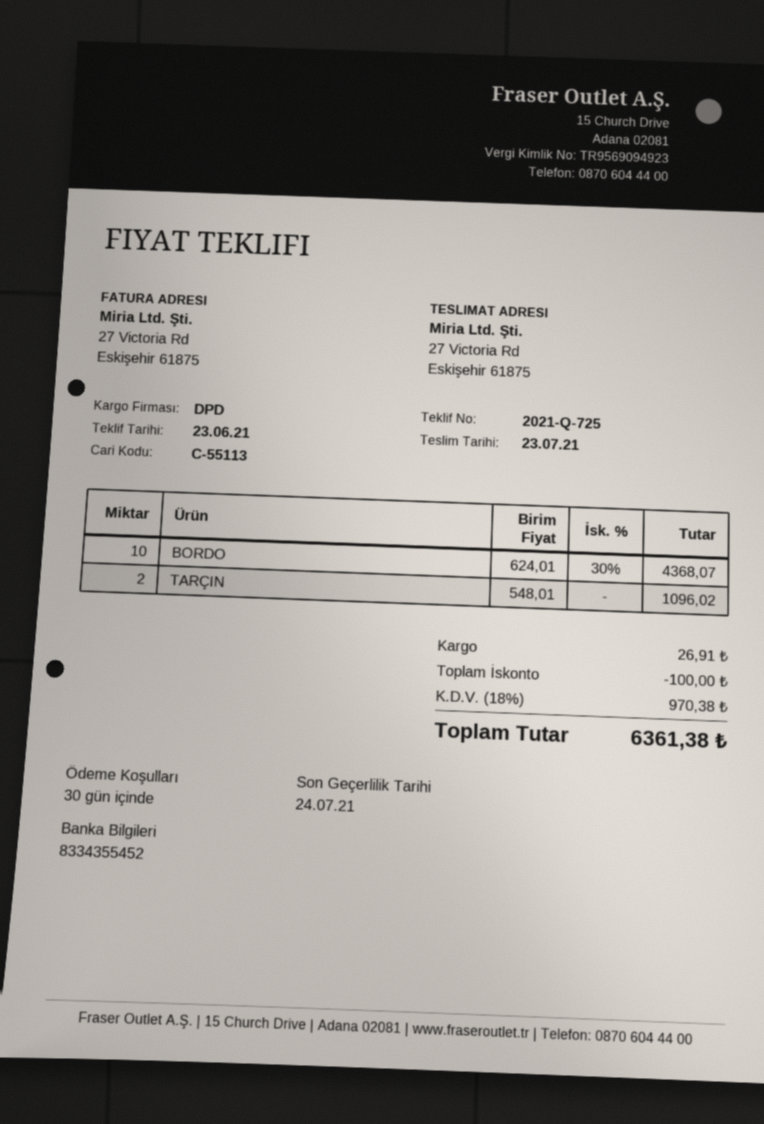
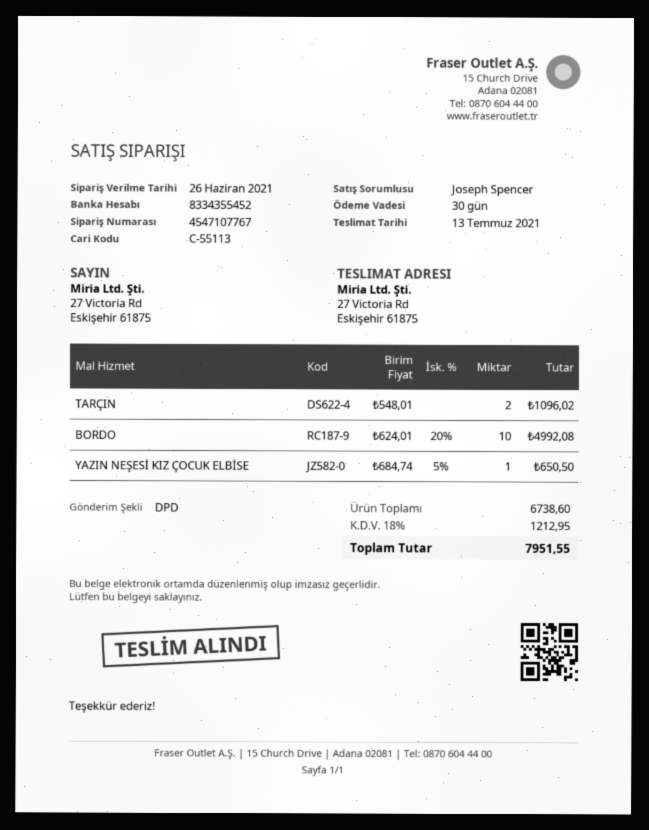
delivery date: 2021-07-23 -> 2021-07-13
BORDO: 10 x 624.01 - 30% = 4368.07 -> 10 x 624.01 - 20% = 4992.08
YAZIN NEŞESİ KIZ ÇOCUK ELBİSE: none -> 1 x 684.74 - 5% = 650.50
discount: 100.00 -> none
shipping: 26.91 -> none
tax: 18% = 970.38 -> 18% = 1212.95
total: 6361.38 -> 7951.55

